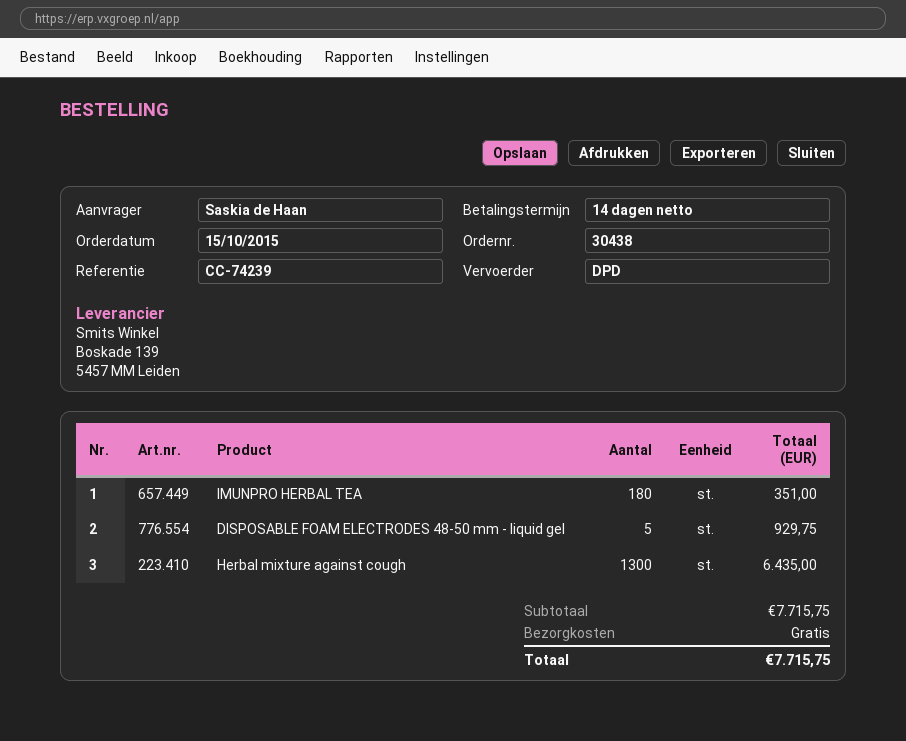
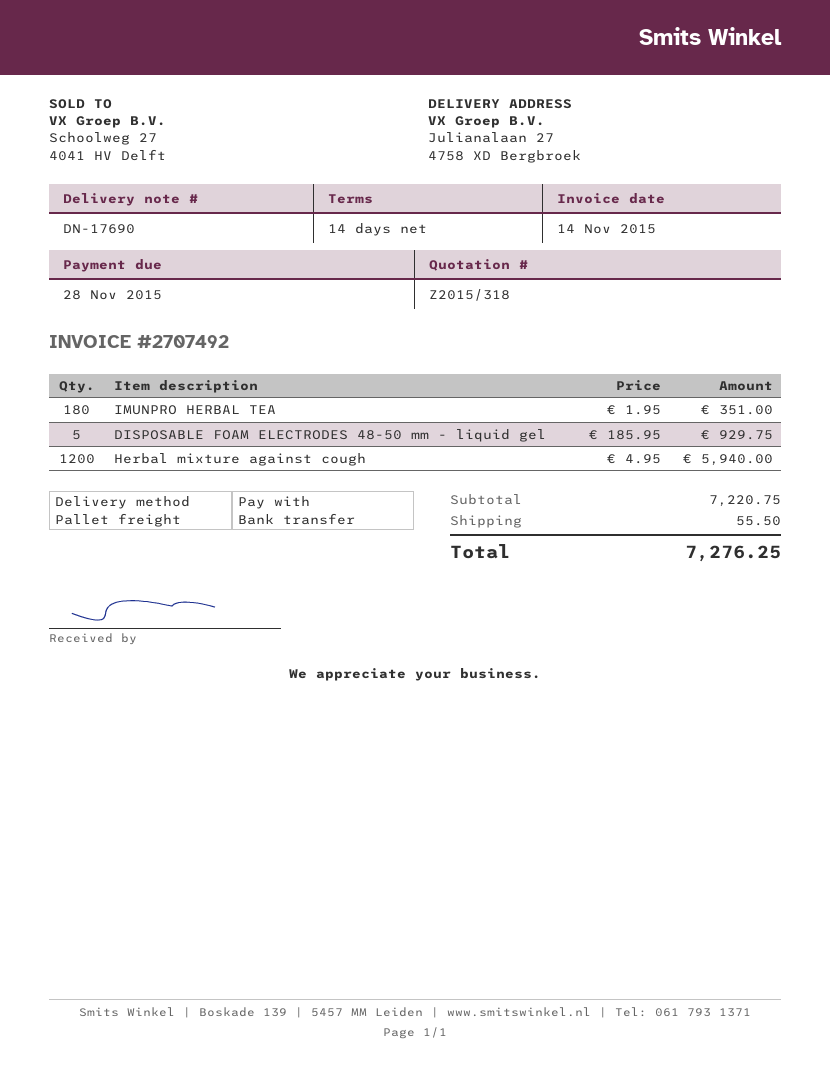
shipping method: DPD -> pallet freight
Herbal mixture against cough: 1300 for 6435.00 -> 1200 for 5940.00
subtotal: 7715.75 -> 7220.75
shipping: 0.00 -> 55.50
total: 7715.75 -> 7276.25

